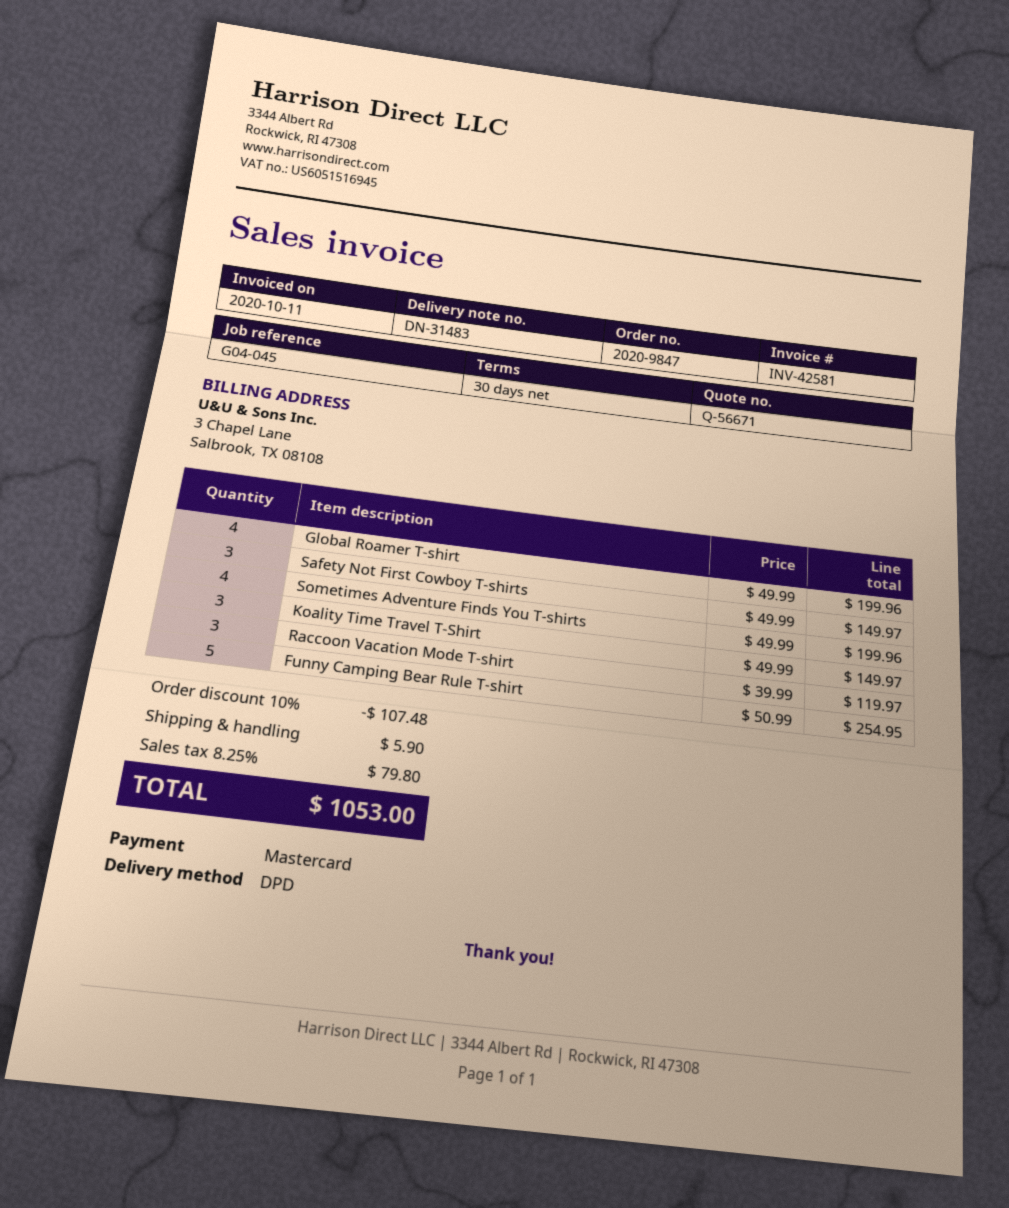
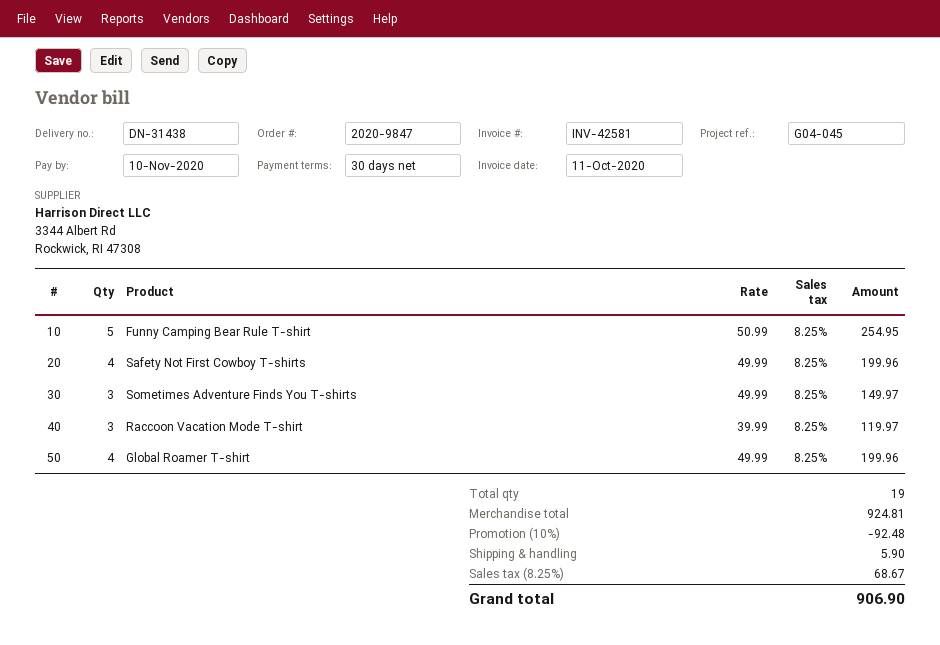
delivery note number: DN-31483 -> DN-31438
Safety Not First Cowboy T-shirts: 3 x 49.99 = 149.97 -> 4 x 49.99 = 199.96
Sometimes Adventure Finds You T-shirts: 4 x 49.99 = 199.96 -> 3 x 49.99 = 149.97
Koality Time Travel T-Shirt: 3 x 49.99 = 149.97 -> none
discount: 10% = 107.48 -> 10% = 92.48
tax: 8.25% = 79.80 -> 8.25% = 68.67
total: 1053.00 -> 906.90

